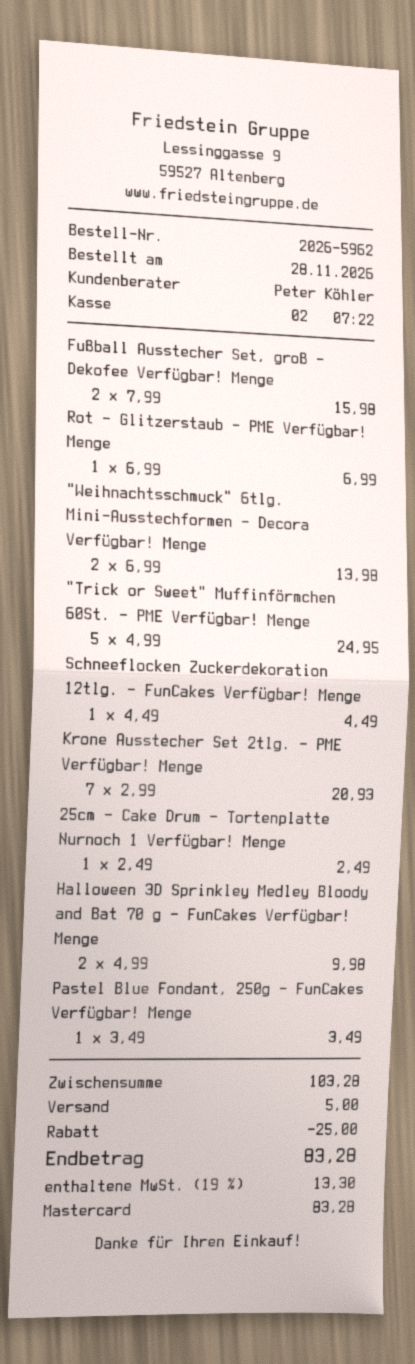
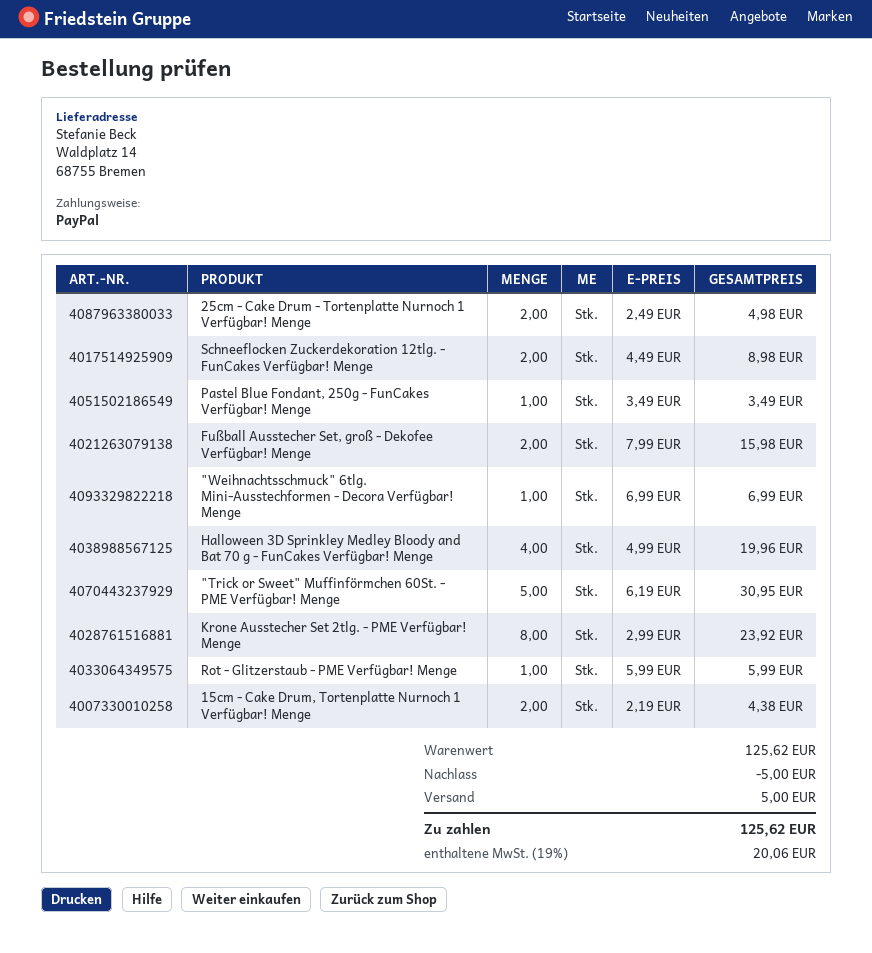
payment method: Mastercard -> PayPal
Rot - Glitzerstaub - PME Verfügbar! Menge: 1 x 6.99 = 6.99 -> 1 x 5.99 = 5.99
"Weihnachtsschmuck" 6tlg. Mini-Ausstechformen - Decora Verfügbar! Menge: 2 x 6.99 = 13.98 -> 1 x 6.99 = 6.99
"Trick or Sweet" Muffinförmchen 60St. - PME Verfügbar! Menge: 5 x 4.99 = 24.95 -> 5 x 6.19 = 30.95
Schneeflocken Zuckerdekoration 12tlg. - FunCakes Verfügbar! Menge: 1 x 4.49 = 4.49 -> 2 x 4.49 = 8.98
Krone Ausstecher Set 2tlg. - PME Verfügbar! Menge: 7 x 2.99 = 20.93 -> 8 x 2.99 = 23.92
25cm - Cake Drum - Tortenplatte Nurnoch 1 Verfügbar! Menge: 1 x 2.49 = 2.49 -> 2 x 2.49 = 4.98
Halloween 3D Sprinkley Medley Bloody and Bat 70 g - FunCakes Verfügbar! Menge: 2 x 4.99 = 9.98 -> 4 x 4.99 = 19.96
15cm - Cake Drum, Tortenplatte Nurnoch 1 Verfügbar! Menge: none -> 2 x 2.19 = 4.38
subtotal: 103.28 -> 125.62
discount: 25.00 -> 5.00
tax: 19% = 13.30 -> 19% = 20.06
total: 83.28 -> 125.62

